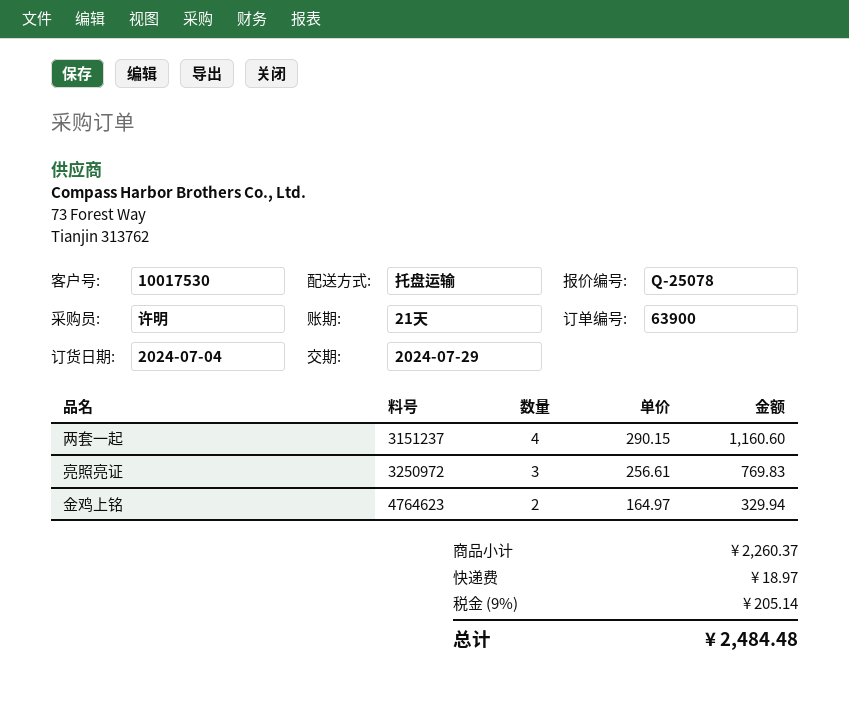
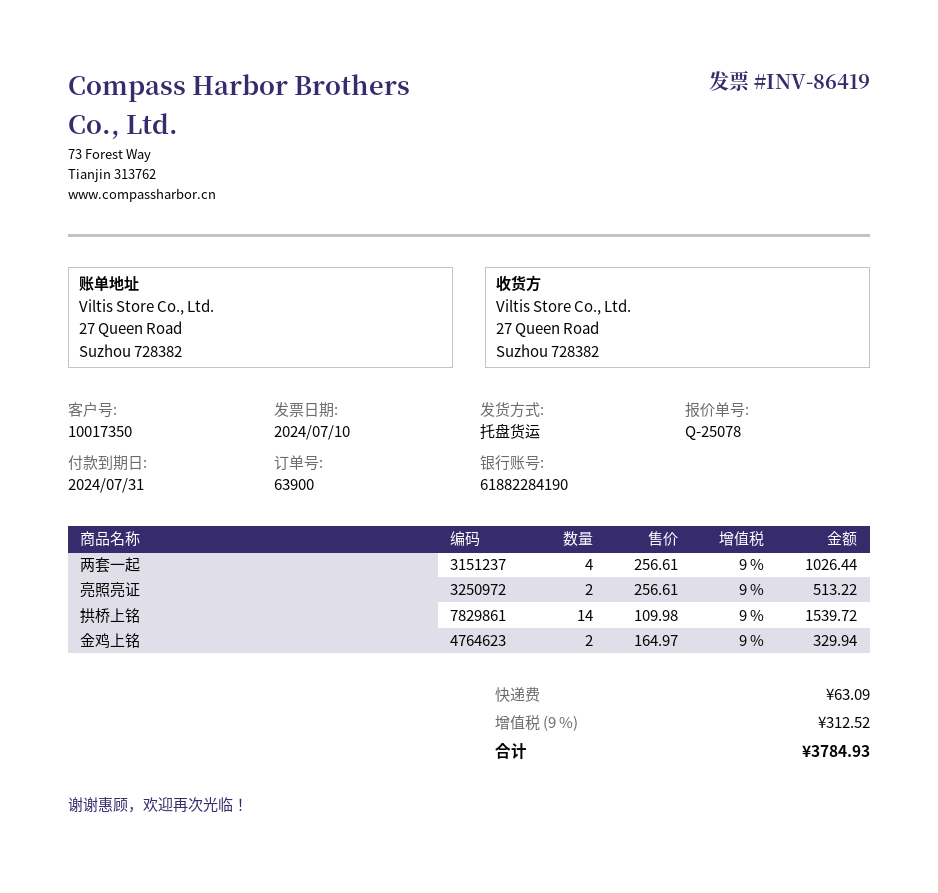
customer number: 10017530 -> 10017350
两套一起: 4 x 290.15 = 1160.60 -> 4 x 256.61 = 1026.44
亮照亮证: 3 x 256.61 = 769.83 -> 2 x 256.61 = 513.22
拱桥上铭: none -> 14 x 109.98 = 1539.72
shipping: 18.97 -> 63.09
tax: 9% = 205.14 -> 9% = 312.52
total: 2484.48 -> 3784.93

